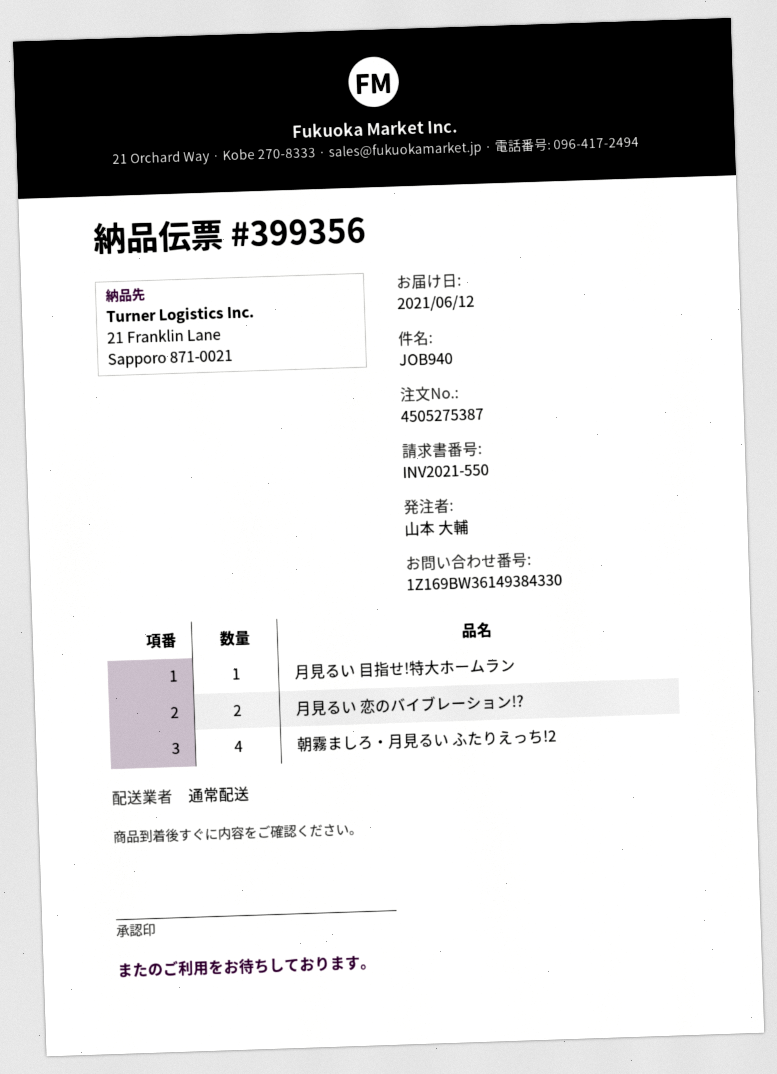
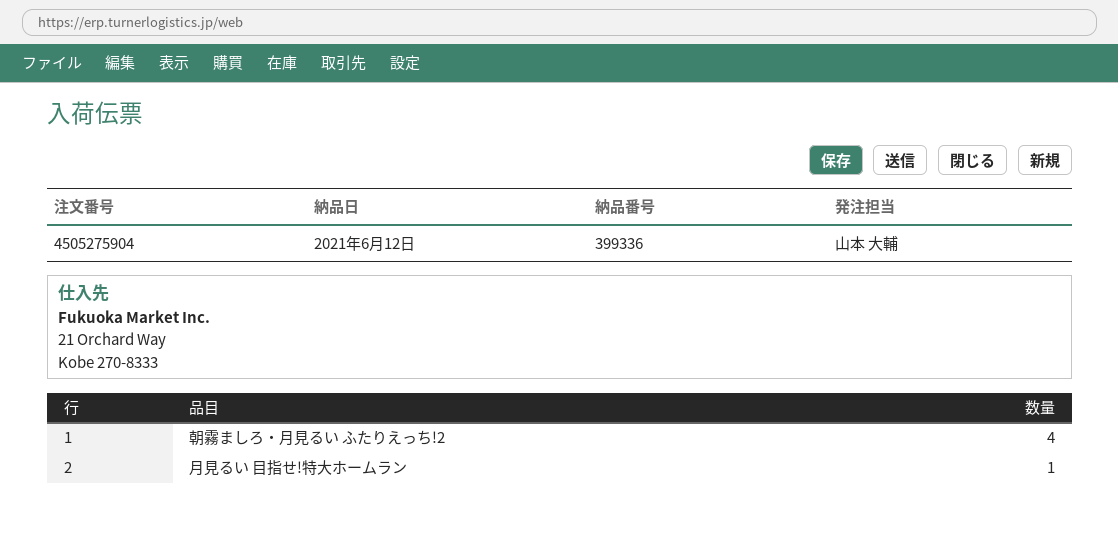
order number: 4505275387 -> 4505275904
delivery note number: 399356 -> 399336
月見るい 恋のバイブレーション!?: 2 -> none

